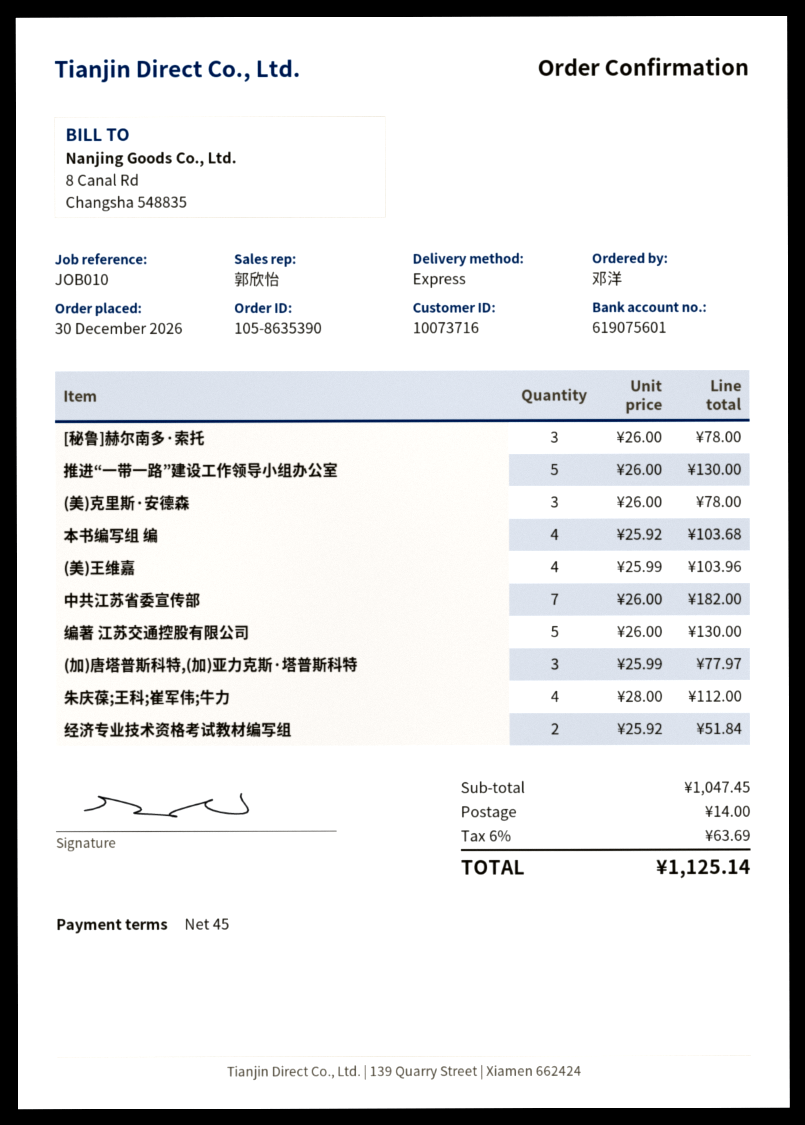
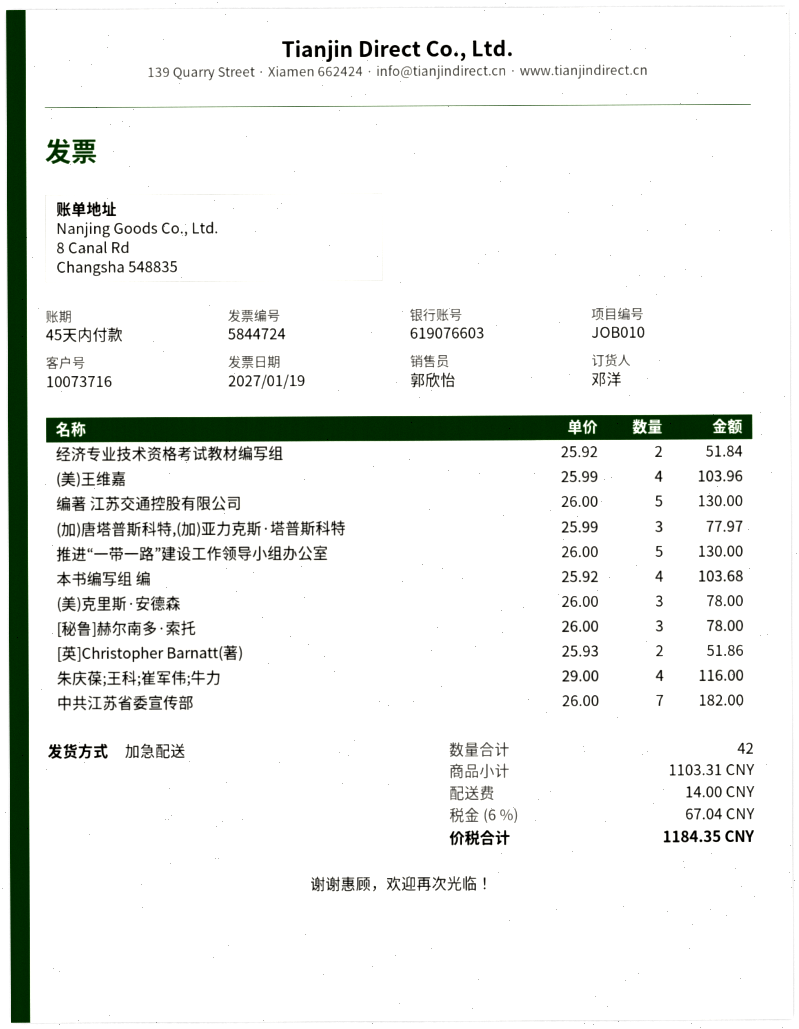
bank account: 619075601 -> 619076603
朱庆葆;王科;崔军伟;牛力: 4 x 28.00 = 112.00 -> 4 x 29.00 = 116.00
[英]Christopher Barnatt(著): none -> 2 x 25.93 = 51.86
subtotal: 1047.45 -> 1103.31
tax: 6% = 63.69 -> 6% = 67.04
total: 1125.14 -> 1184.35

